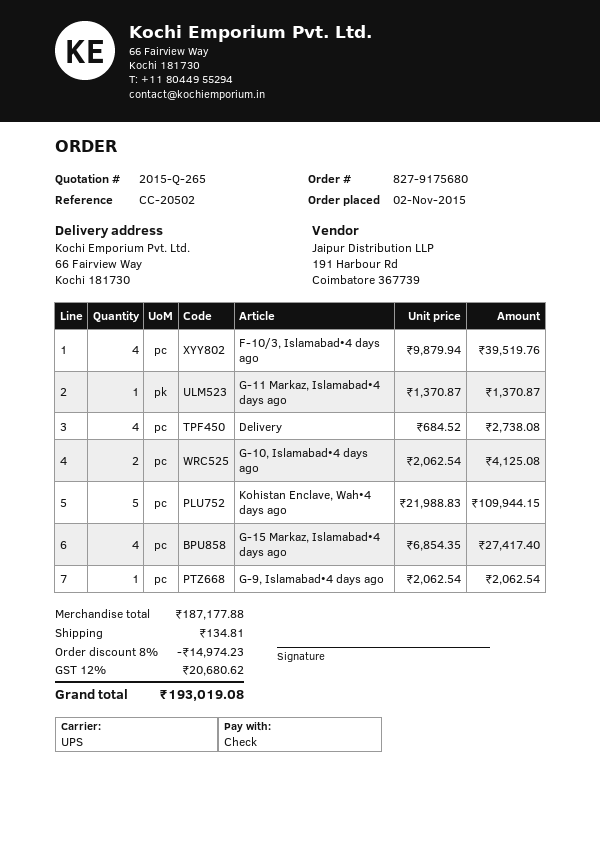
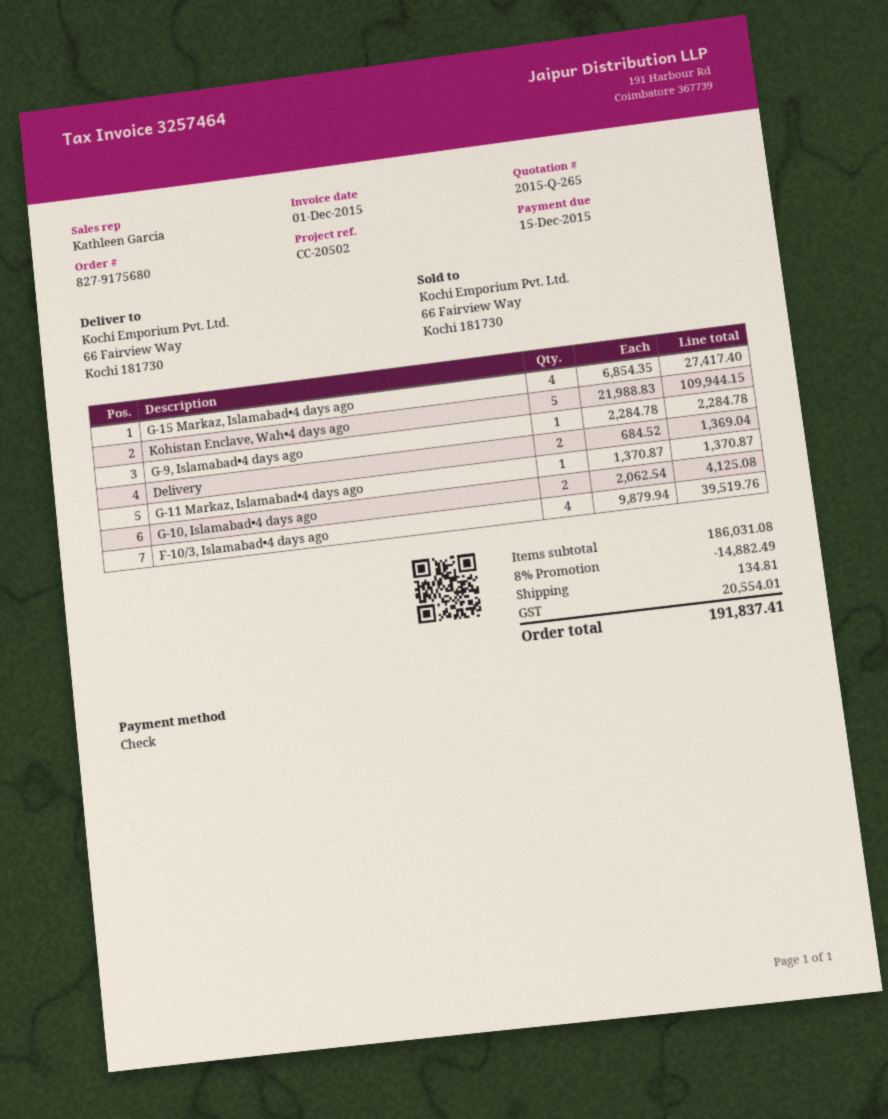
Delivery: 4 x 684.52 = 2738.08 -> 2 x 684.52 = 1369.04
G-9, Islamabad•4 days ago: 1 x 2062.54 = 2062.54 -> 1 x 2284.78 = 2284.78
subtotal: 187177.88 -> 186031.08
discount: 8% = 14974.23 -> 8% = 14882.49
tax: 20680.62 -> 20554.01
total: 193019.08 -> 191837.41

